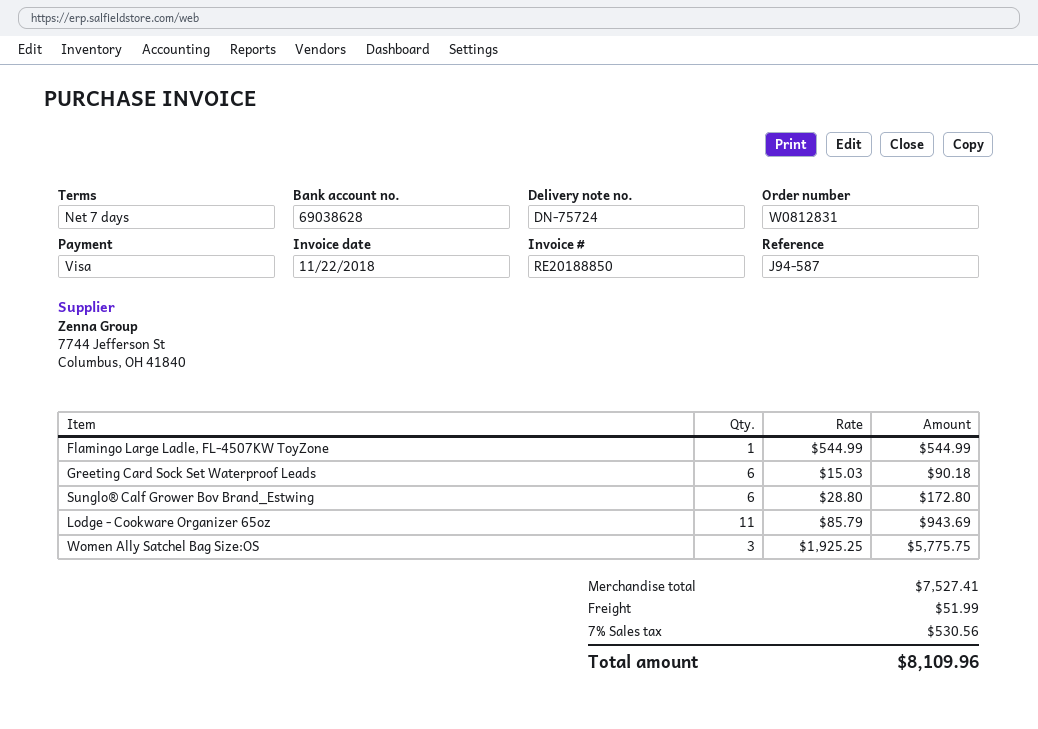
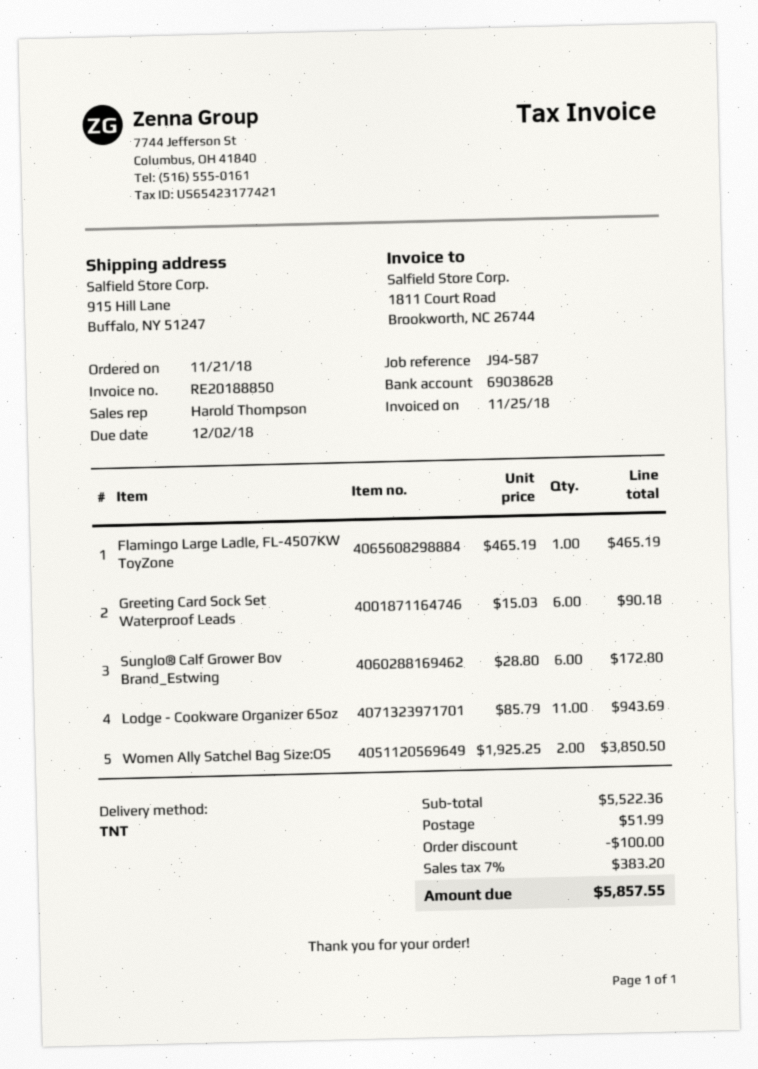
invoice date: 2018-11-22 -> 2018-11-25
Flamingo Large Ladle, FL-4507KW ToyZone: 1 x 544.99 = 544.99 -> 1 x 465.19 = 465.19
Women Ally Satchel Bag Size:OS: 3 x 1925.25 = 5775.75 -> 2 x 1925.25 = 3850.50
subtotal: 7527.41 -> 5522.36
discount: none -> 100.00
tax: 7% = 530.56 -> 7% = 383.20
total: 8109.96 -> 5857.55

